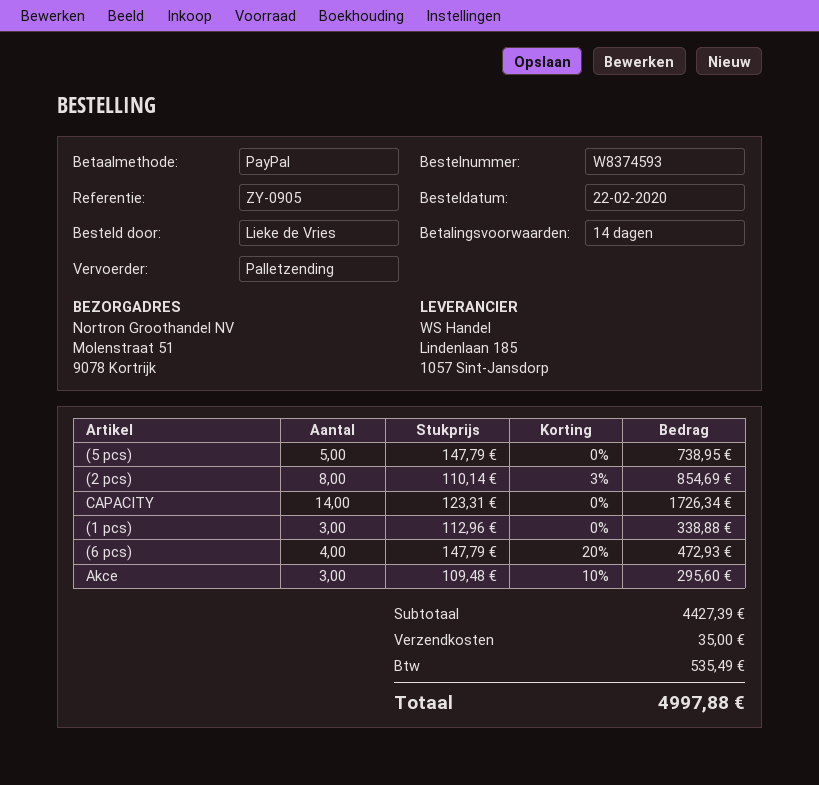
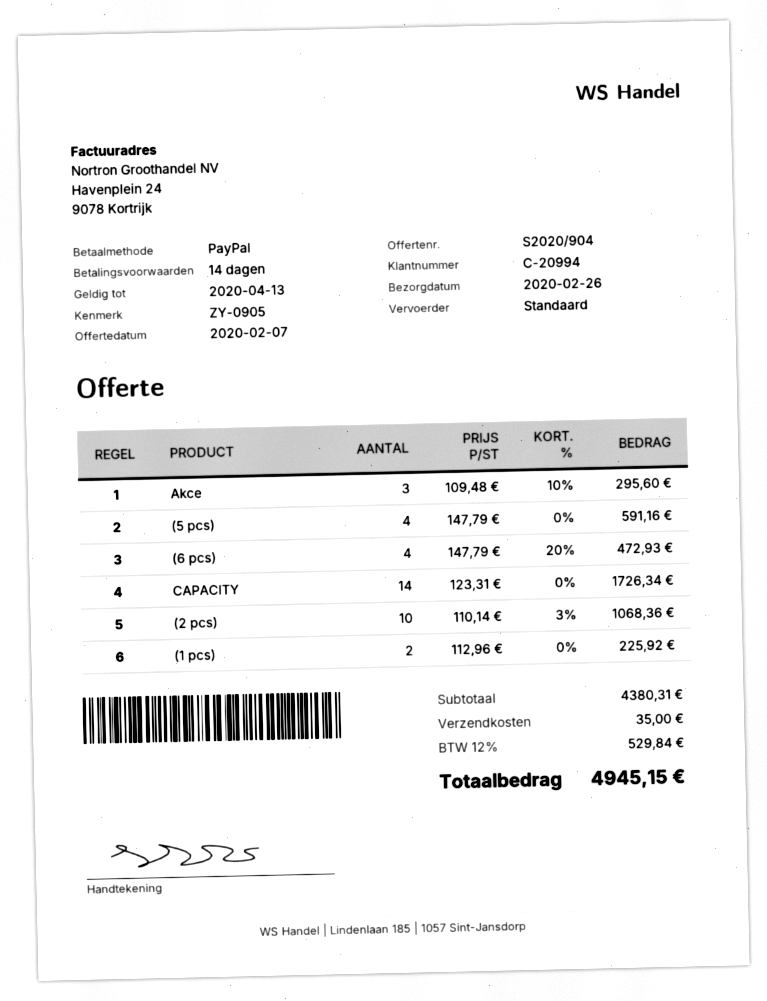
shipping method: pallet freight -> standard
(5 pcs): 5 x 147.79 = 738.95 -> 4 x 147.79 = 591.16
(2 pcs): 8 x 110.14 - 3% = 854.69 -> 10 x 110.14 - 3% = 1068.36
(1 pcs): 3 x 112.96 = 338.88 -> 2 x 112.96 = 225.92
subtotal: 4427.39 -> 4380.31
tax: 535.49 -> 529.84
total: 4997.88 -> 4945.15

